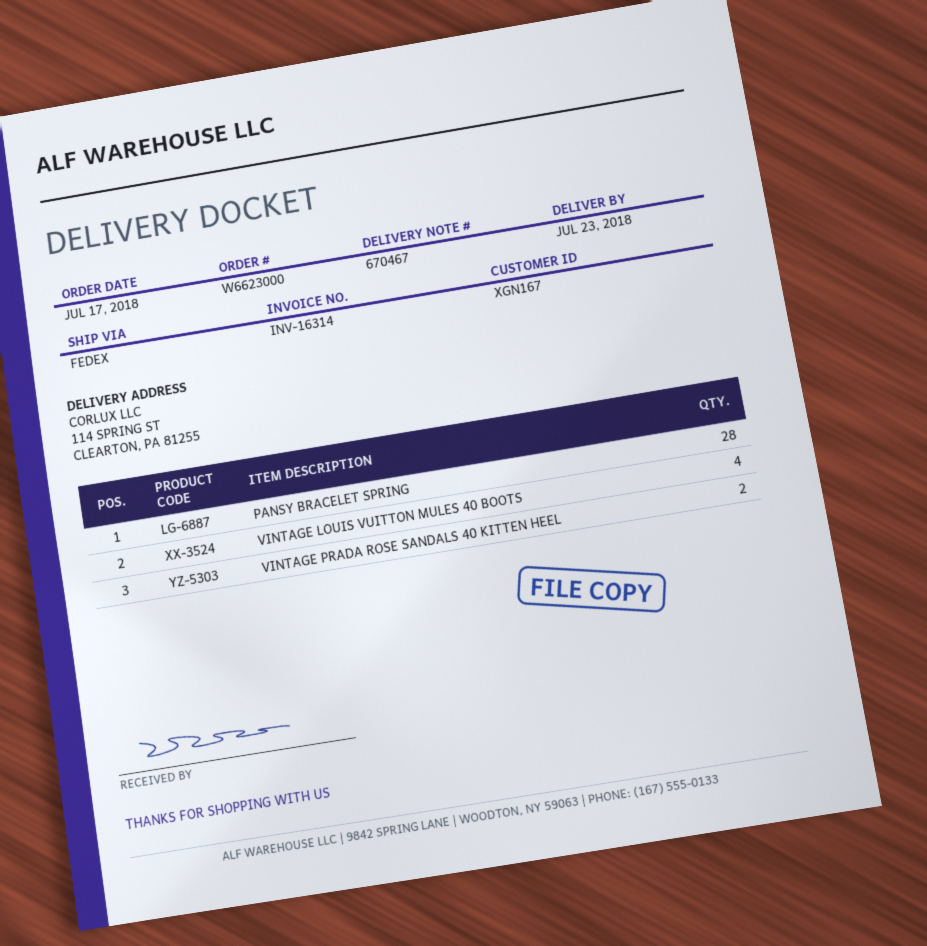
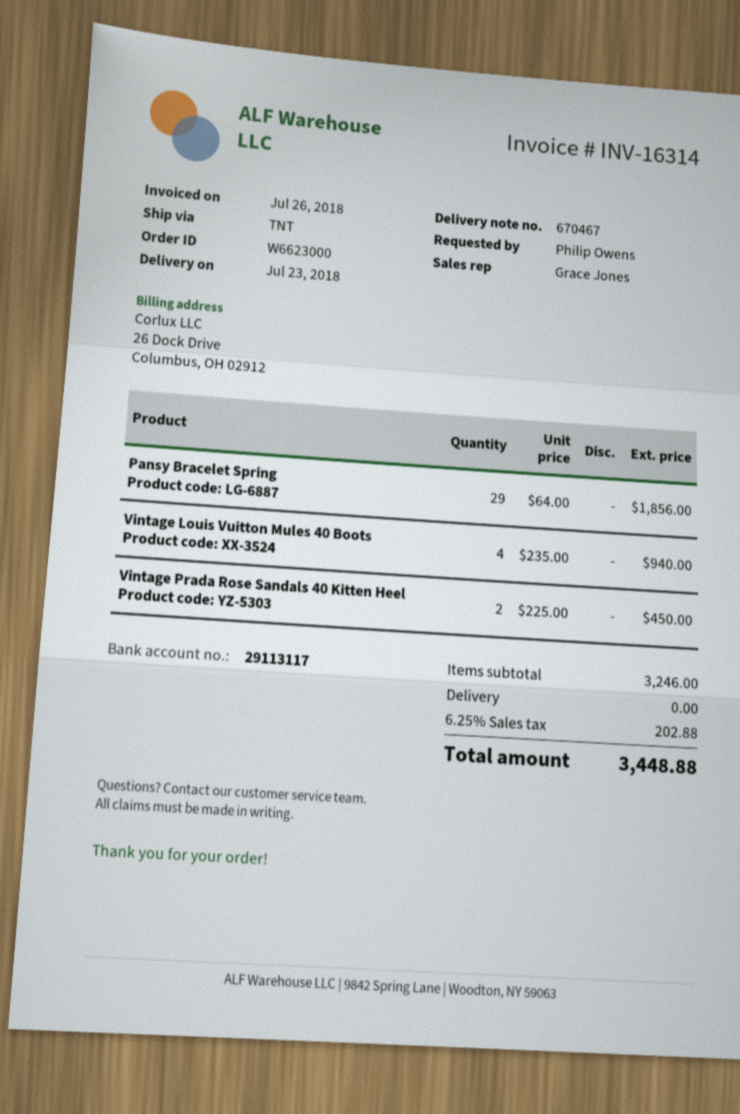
shipping method: FedEx -> TNT
PANSY BRACELET SPRING: 28 -> 29

